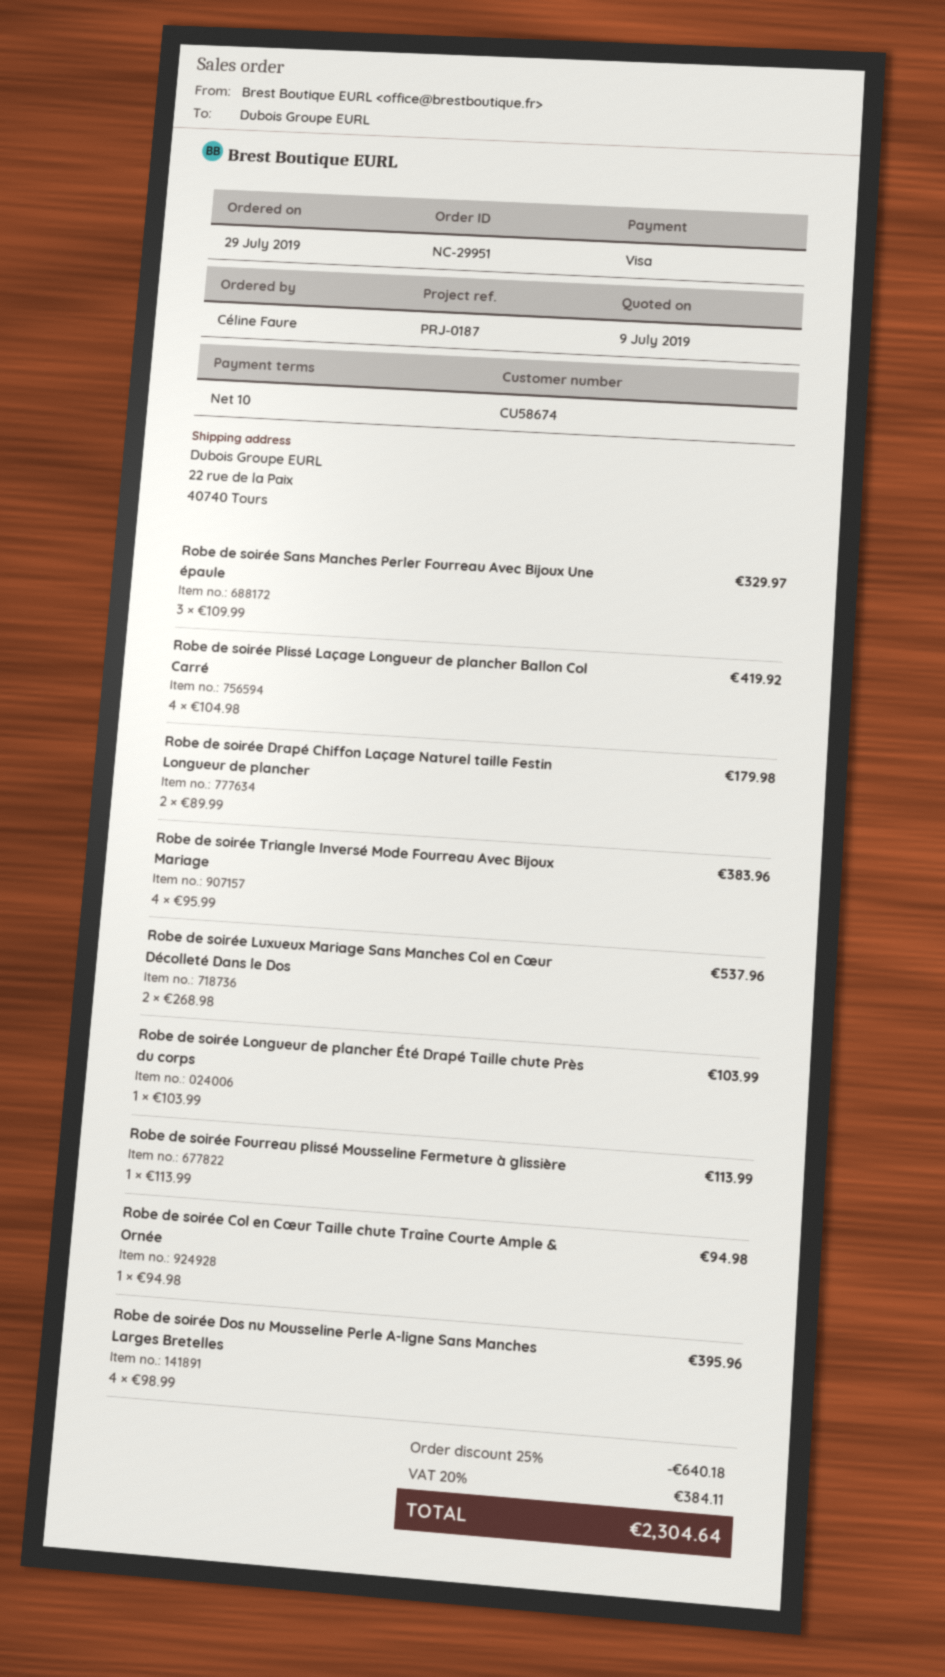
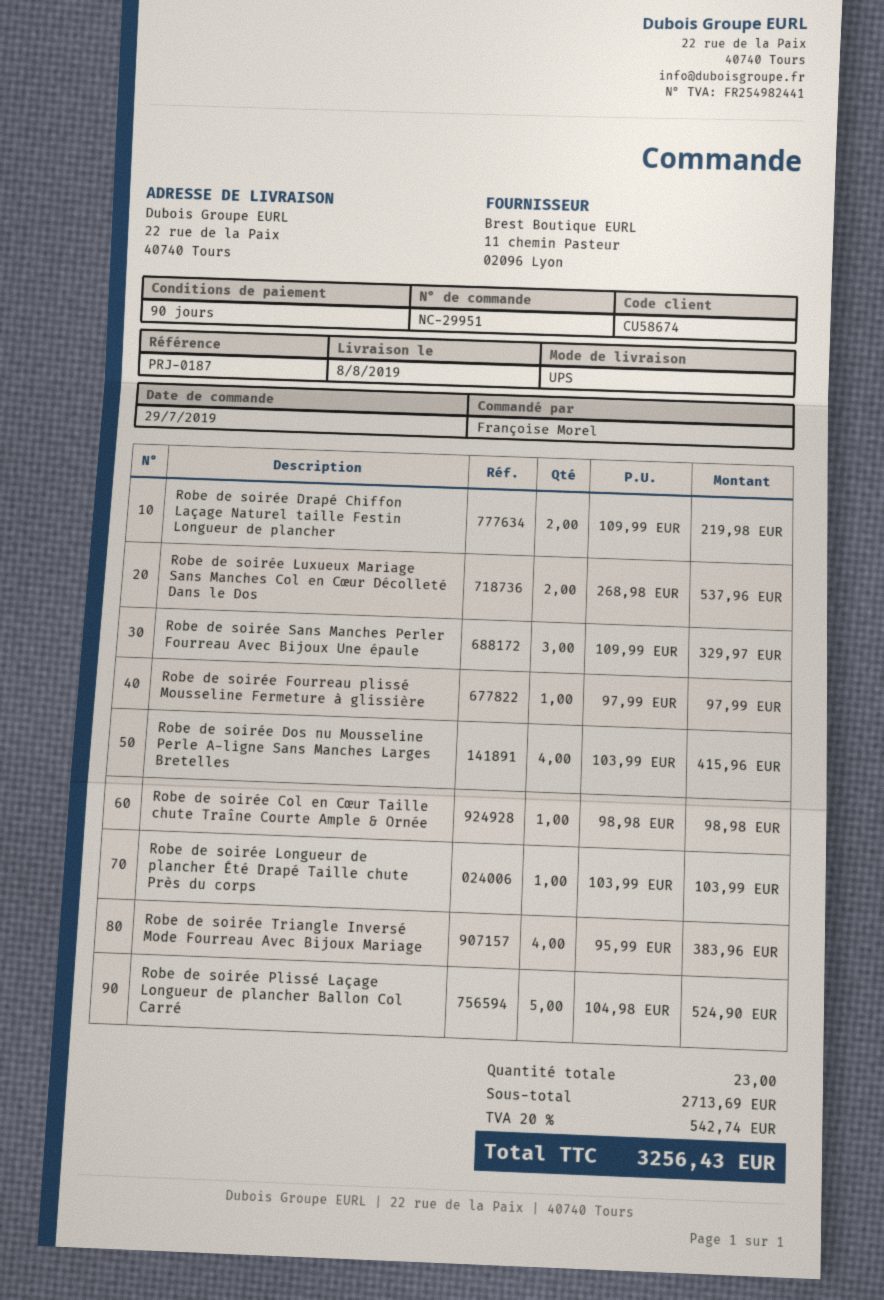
payment terms: 10 days -> 90 days
ordered by: Céline Faure -> Françoise Morel
Robe de soirée Plissé Laçage Longueur de plancher Ballon Col Carré: 4 x 104.98 = 419.92 -> 5 x 104.98 = 524.90
Robe de soirée Drapé Chiffon Laçage Naturel taille Festin Longueur de plancher: 2 x 89.99 = 179.98 -> 2 x 109.99 = 219.98
Robe de soirée Fourreau plissé Mousseline Fermeture à glissière: 1 x 113.99 = 113.99 -> 1 x 97.99 = 97.99
Robe de soirée Col en Cœur Taille chute Traîne Courte Ample & Ornée: 1 x 94.98 = 94.98 -> 1 x 98.98 = 98.98
Robe de soirée Dos nu Mousseline Perle A-ligne Sans Manches Larges Bretelles: 4 x 98.99 = 395.96 -> 4 x 103.99 = 415.96
discount: 25% = 640.18 -> none
tax: 20% = 384.11 -> 20% = 542.74
total: 2304.64 -> 3256.43

